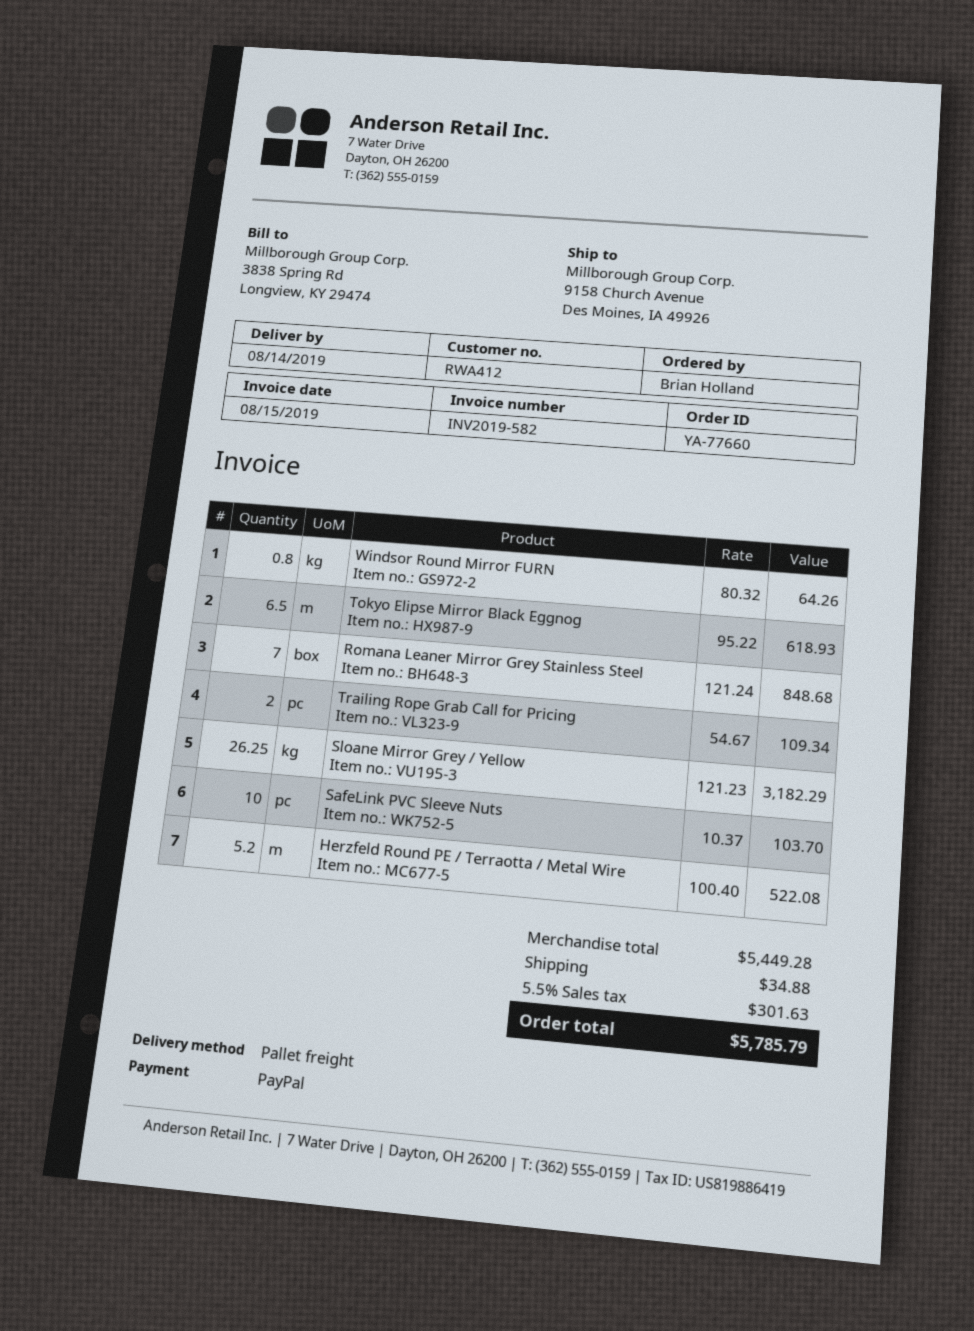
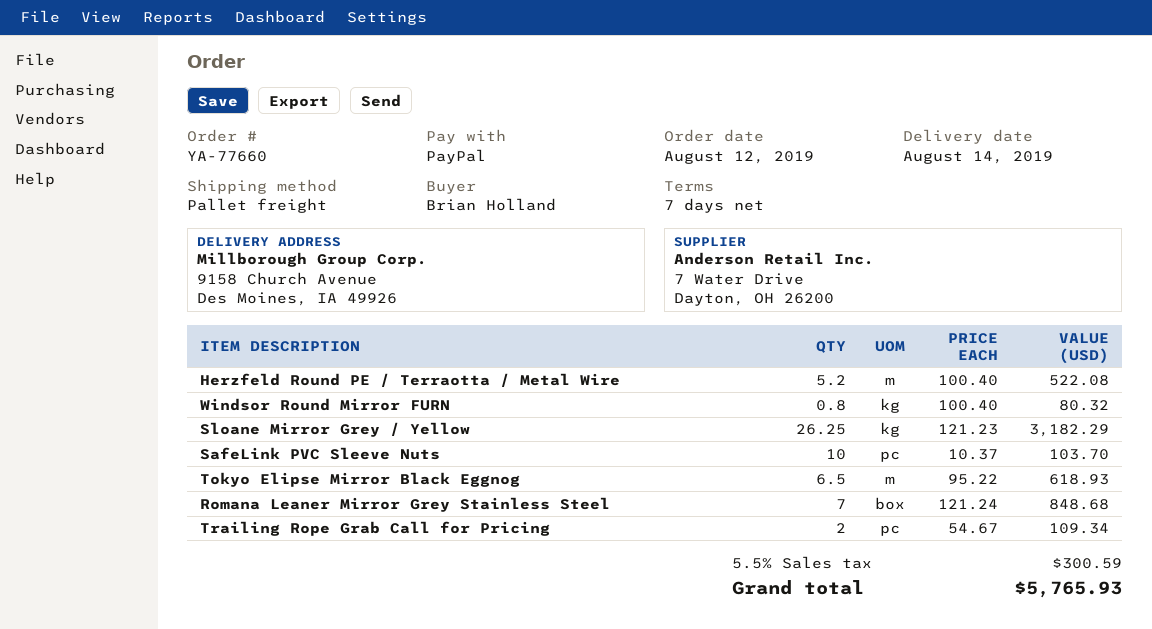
Windsor Round Mirror FURN: 0.8 x 80.32 = 64.26 -> 0.8 x 100.40 = 80.32
shipping: 34.88 -> none
tax: 5.5% = 301.63 -> 5.5% = 300.59
total: 5785.79 -> 5765.93

